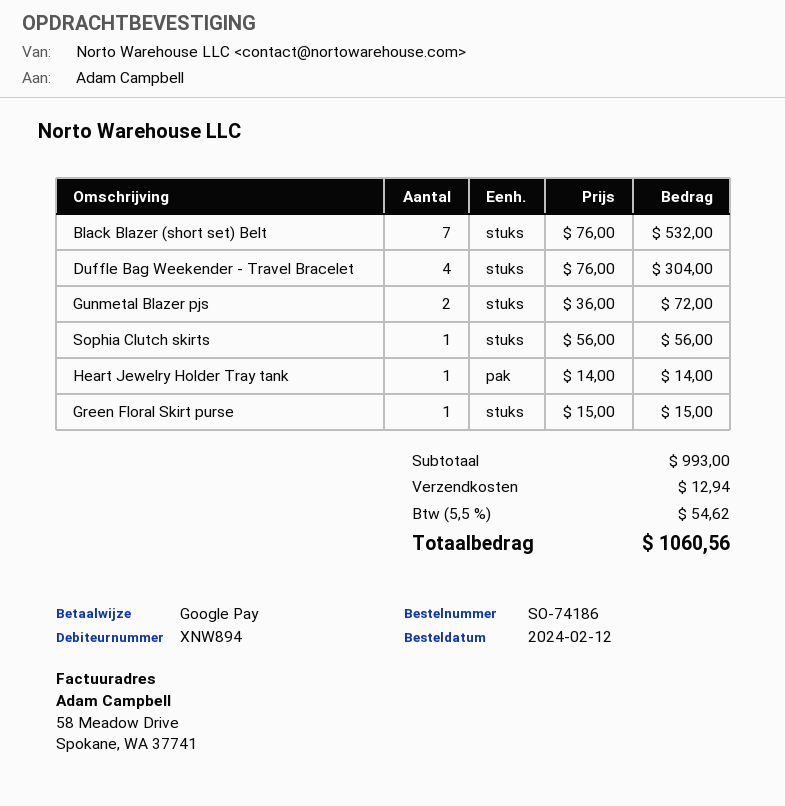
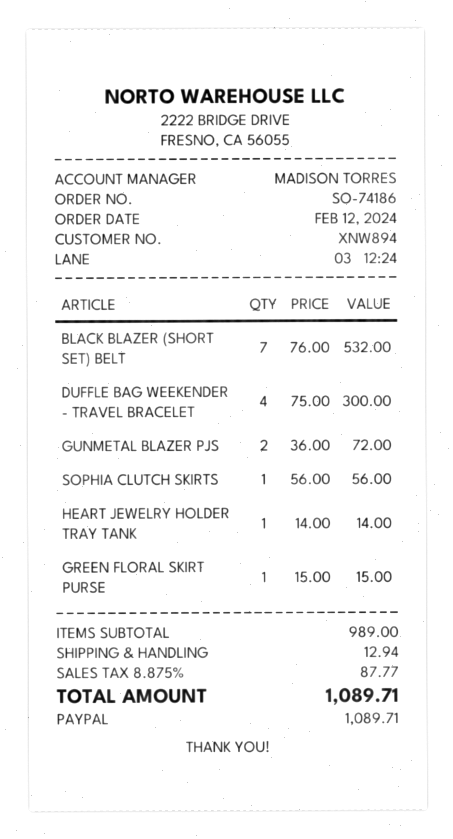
payment method: Google Pay -> PayPal
Duffle Bag Weekender - Travel Bracelet: 4 x 76.00 = 304.00 -> 4 x 75.00 = 300.00
subtotal: 993.00 -> 989.00
tax: 5.5% = 54.62 -> 8.875% = 87.77
total: 1060.56 -> 1089.71

